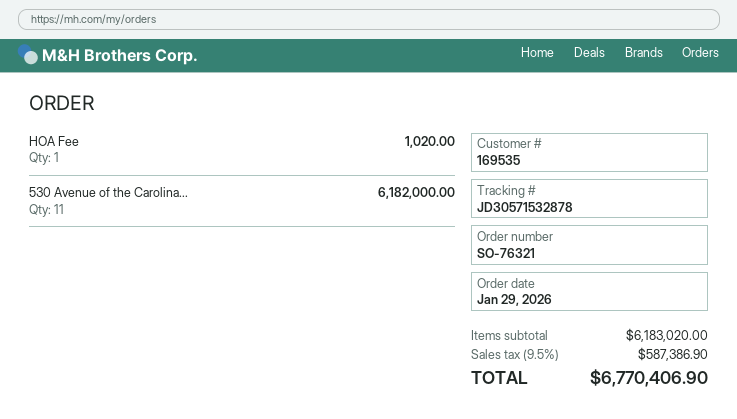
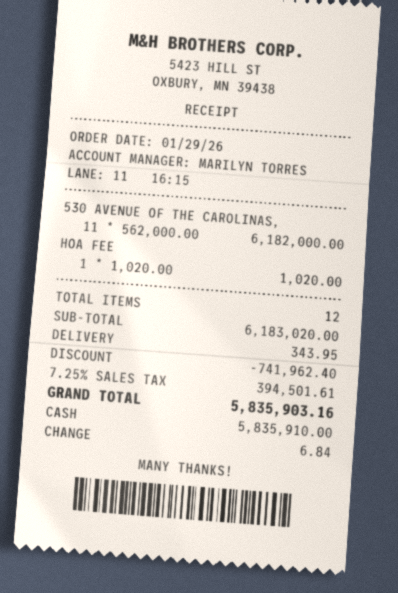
discount: none -> 741962.40
shipping: none -> 343.95
tax: 9.5% = 587386.90 -> 7.25% = 394501.61
total: 6770406.90 -> 5835903.16

